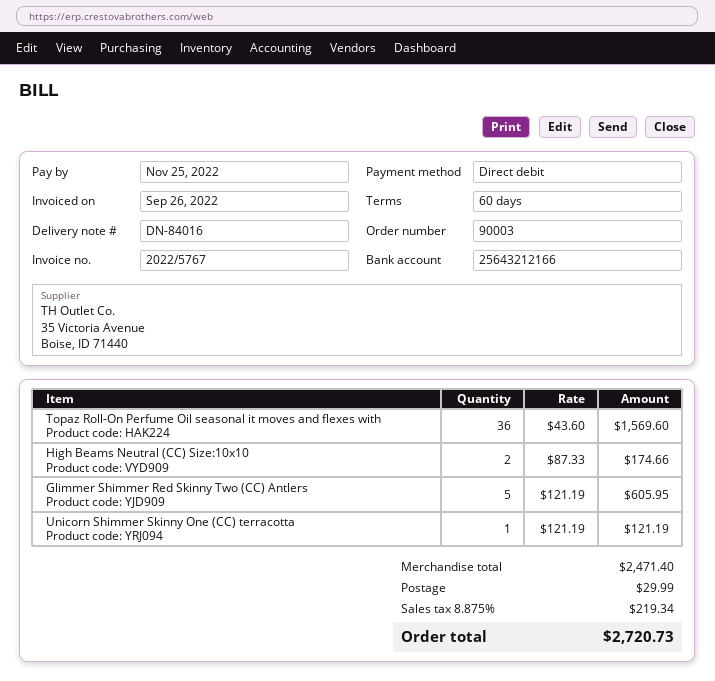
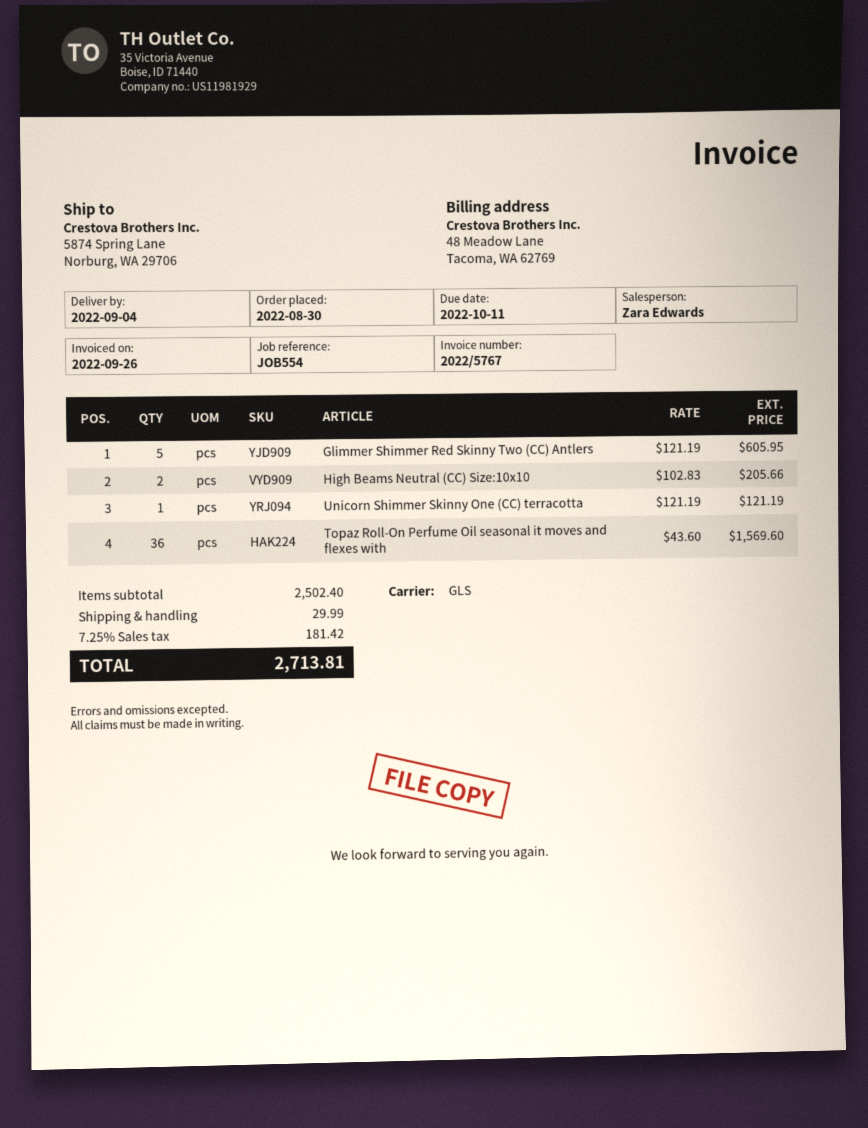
due date: 2022-11-25 -> 2022-10-11
High Beams Neutral (CC) Size:10x10: 2 x 87.33 = 174.66 -> 2 x 102.83 = 205.66
subtotal: 2471.40 -> 2502.40
tax: 8.875% = 219.34 -> 7.25% = 181.42
total: 2720.73 -> 2713.81

